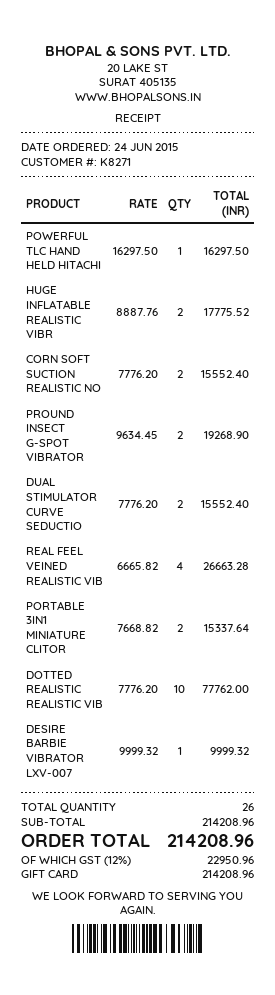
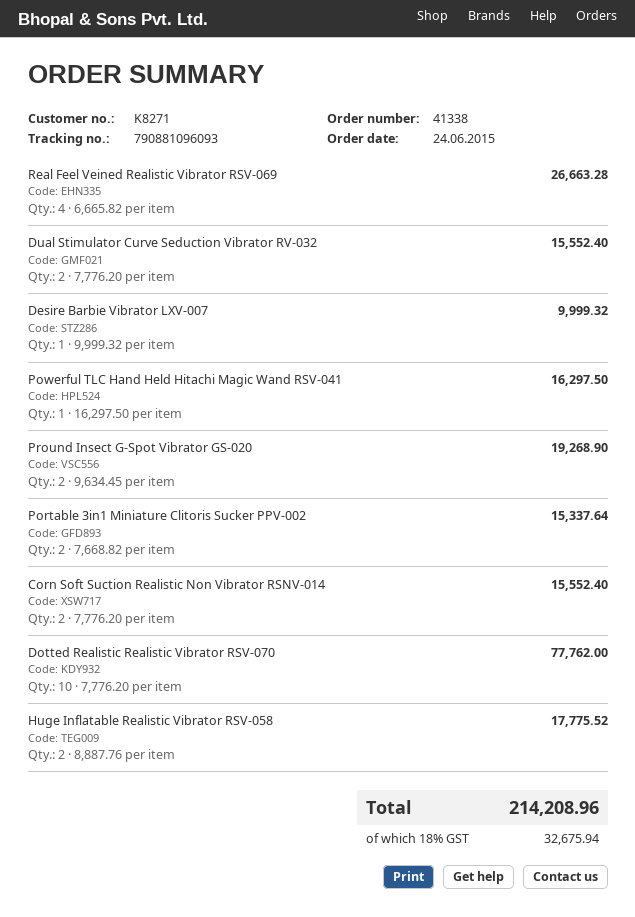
tax: 12% = 22950.96 -> 18% = 32675.94

